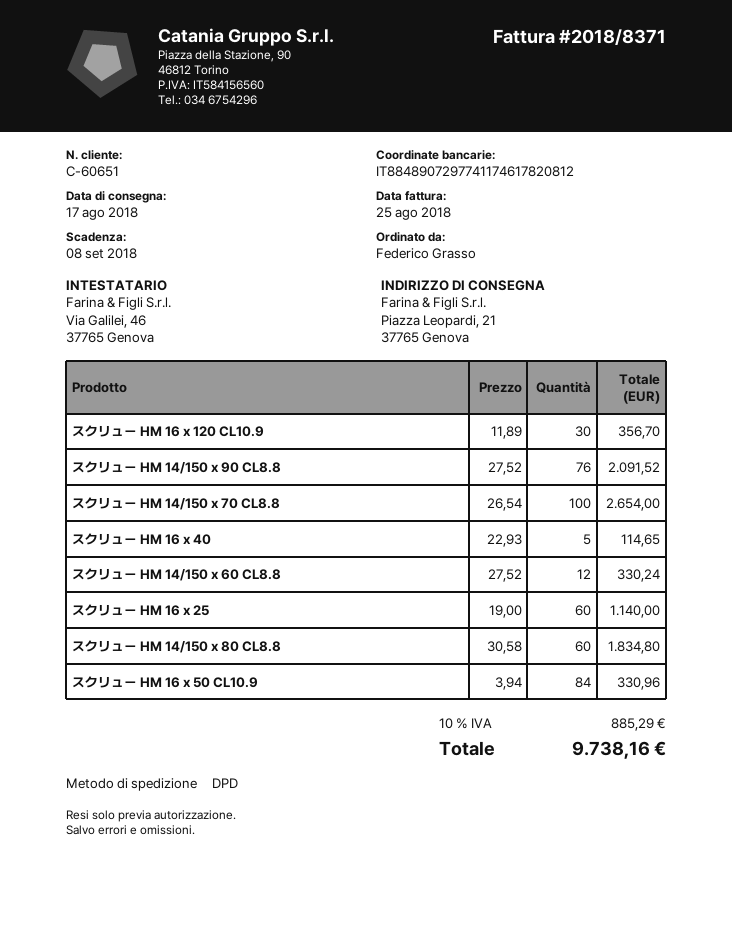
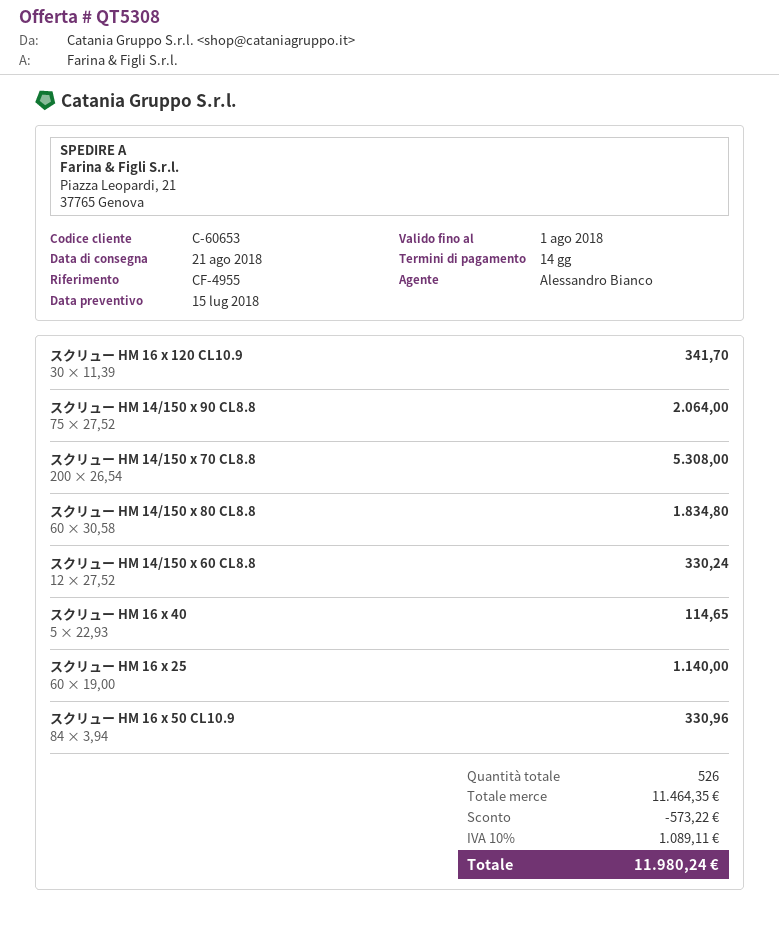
delivery date: 2018-08-17 -> 2018-08-21
customer number: C-60651 -> C-60653
スクリュー HM 16 x 120 CL10.9: 30 x 11.89 = 356.70 -> 30 x 11.39 = 341.70
スクリュー HM 14/150 x 90 CL8.8: 76 x 27.52 = 2091.52 -> 75 x 27.52 = 2064.00
スクリュー HM 14/150 x 70 CL8.8: 100 x 26.54 = 2654.00 -> 200 x 26.54 = 5308.00
discount: none -> 573.22
tax: 10% = 885.29 -> 10% = 1089.11
total: 9738.16 -> 11980.24

